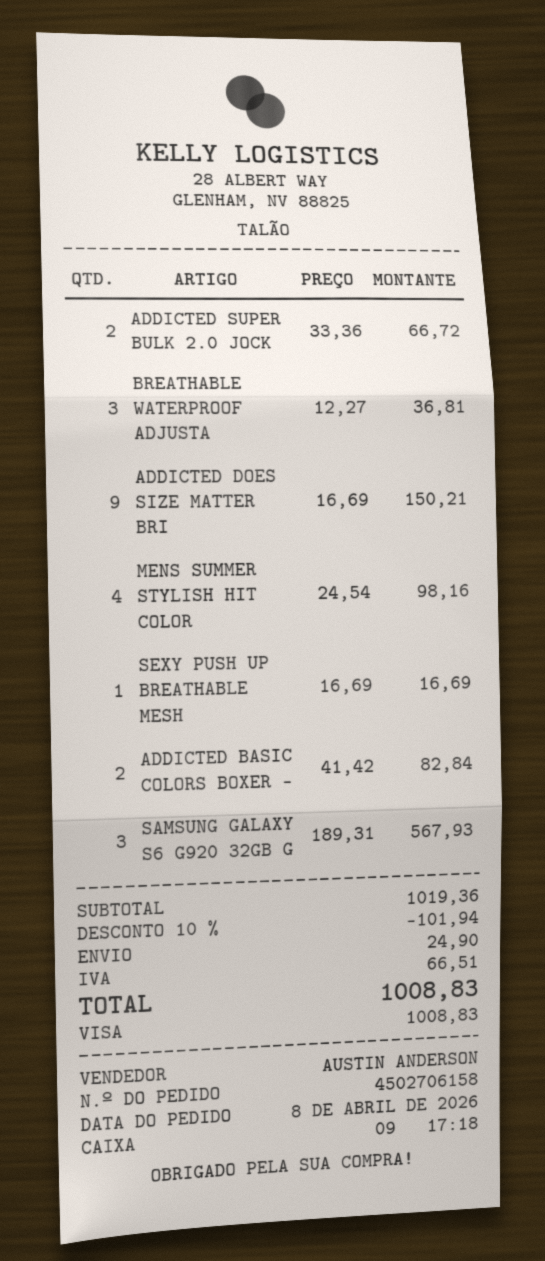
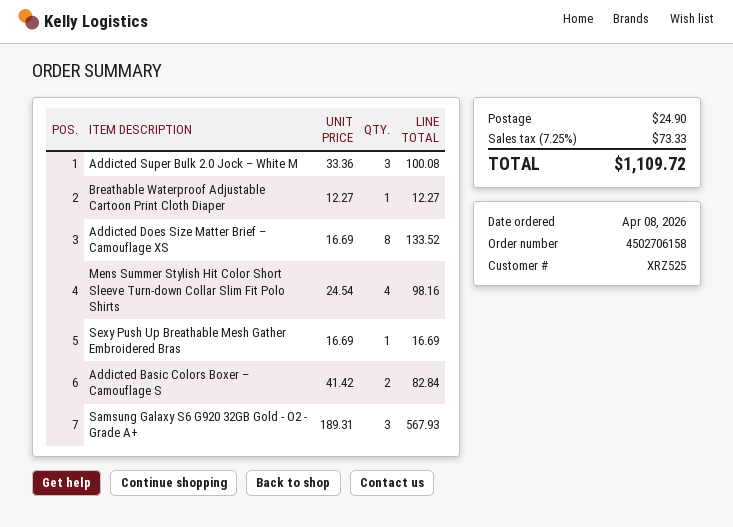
ADDICTED SUPER BULK 2.0 JOCK: 2 x 33.36 = 66.72 -> 3 x 33.36 = 100.08
BREATHABLE WATERPROOF ADJUSTA: 3 x 12.27 = 36.81 -> 1 x 12.27 = 12.27
ADDICTED DOES SIZE MATTER BRI: 9 x 16.69 = 150.21 -> 8 x 16.69 = 133.52
discount: 10% = 101.94 -> none
tax: 66.51 -> 73.33
total: 1008.83 -> 1109.72

